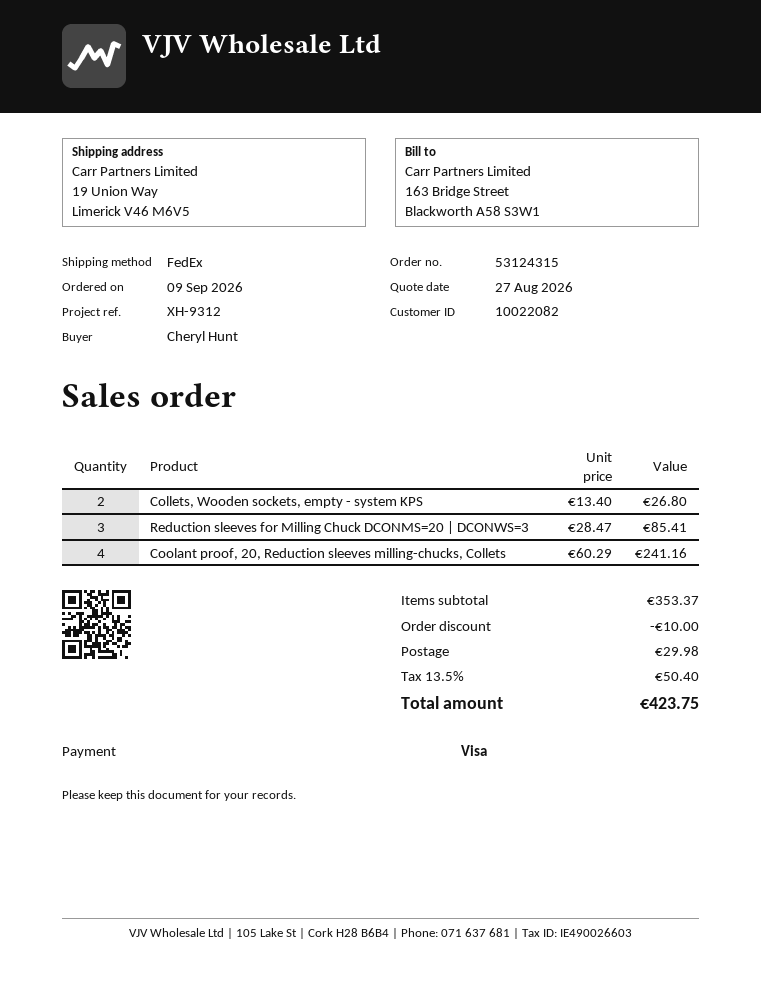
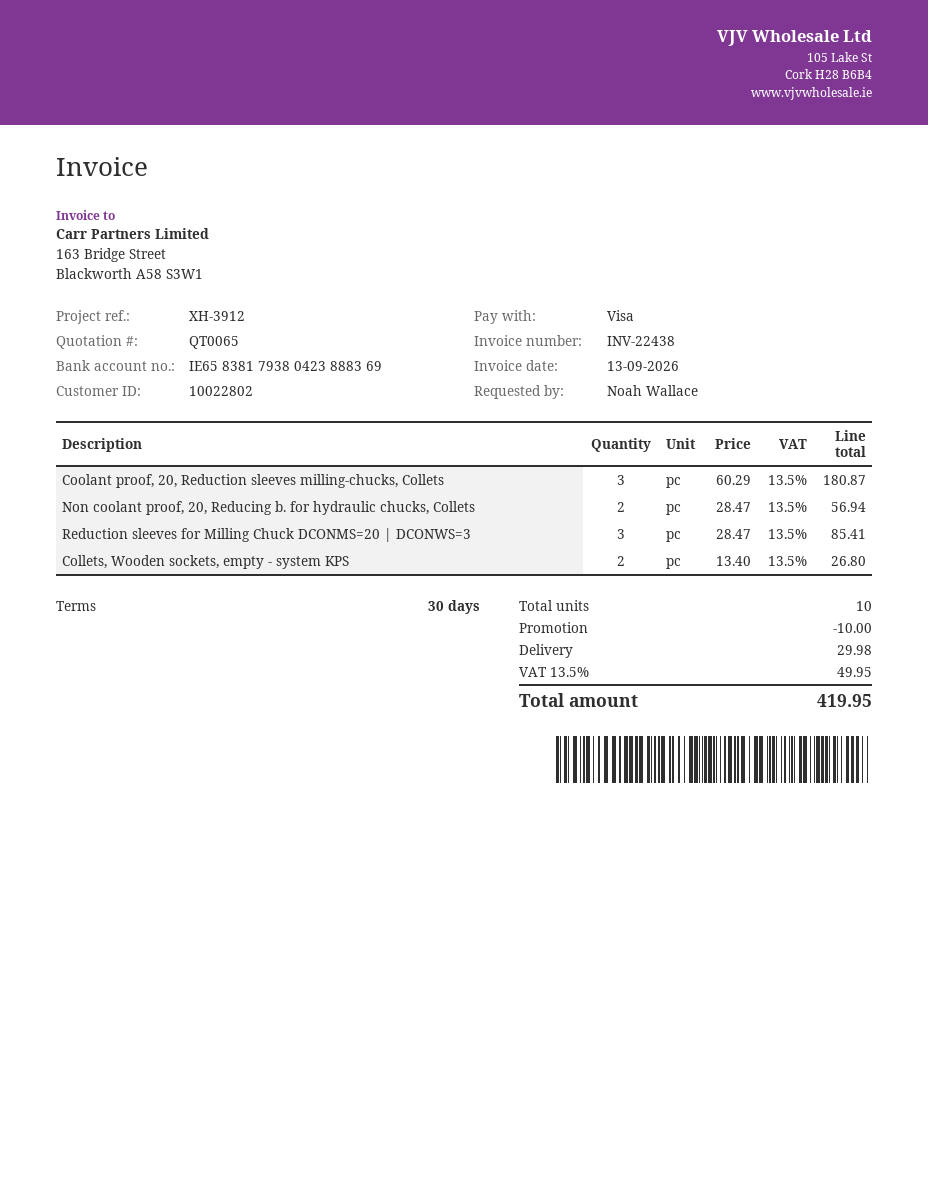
customer number: 10022082 -> 10022802
reference: XH-9312 -> XH-3912
ordered by: Cheryl Hunt -> Noah Wallace
Coolant proof, 20, Reduction sleeves milling-chucks, Collets: 4 x 60.29 = 241.16 -> 3 x 60.29 = 180.87
Non coolant proof, 20, Reducing b. for hydraulic chucks, Collets: none -> 2 x 28.47 = 56.94
tax: 13.5% = 50.40 -> 13.5% = 49.95
total: 423.75 -> 419.95

